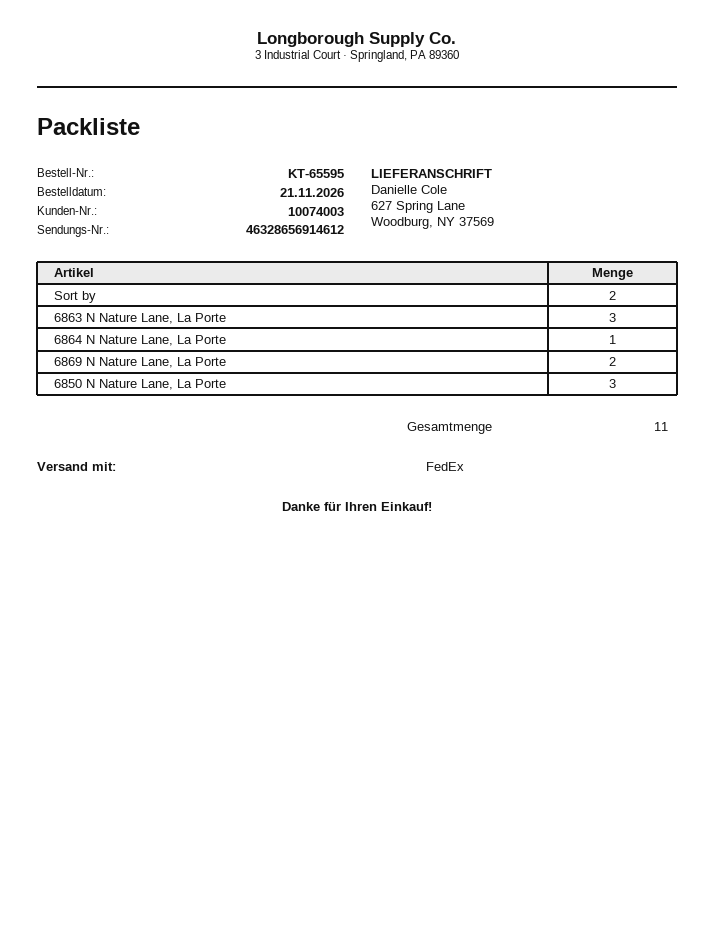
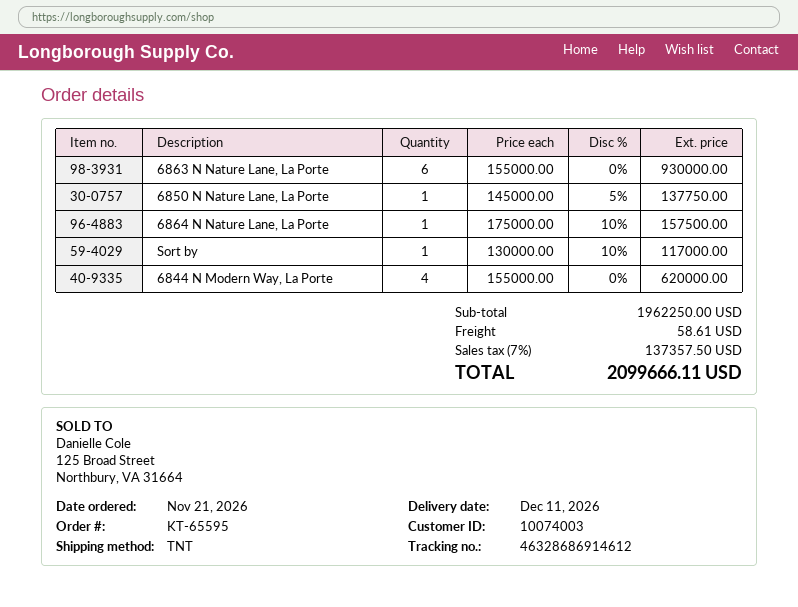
shipping method: FedEx -> TNT
tracking number: 46328656914612 -> 46328686914612
Sort by: 2 -> 1
6863 N Nature Lane, La Porte: 3 -> 6
6869 N Nature Lane, La Porte: 2 -> none
6850 N Nature Lane, La Porte: 3 -> 1
6844 N Modern Way, La Porte: none -> 4

